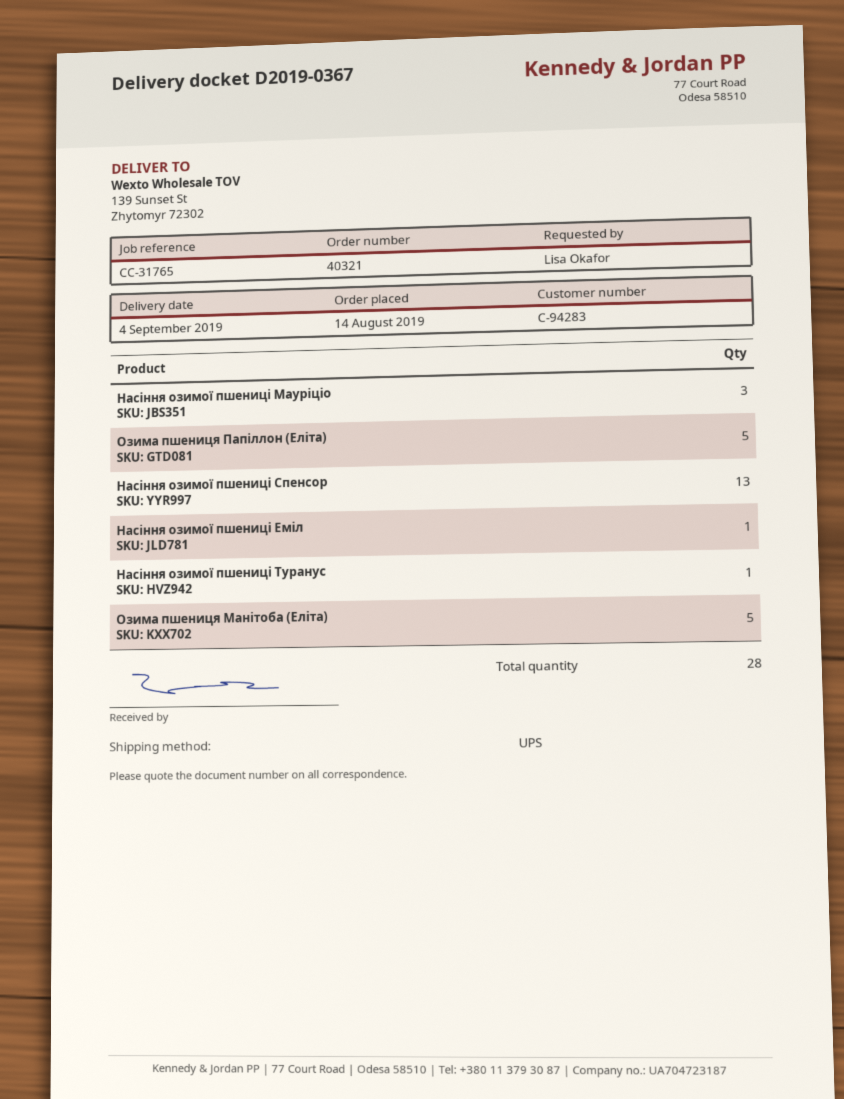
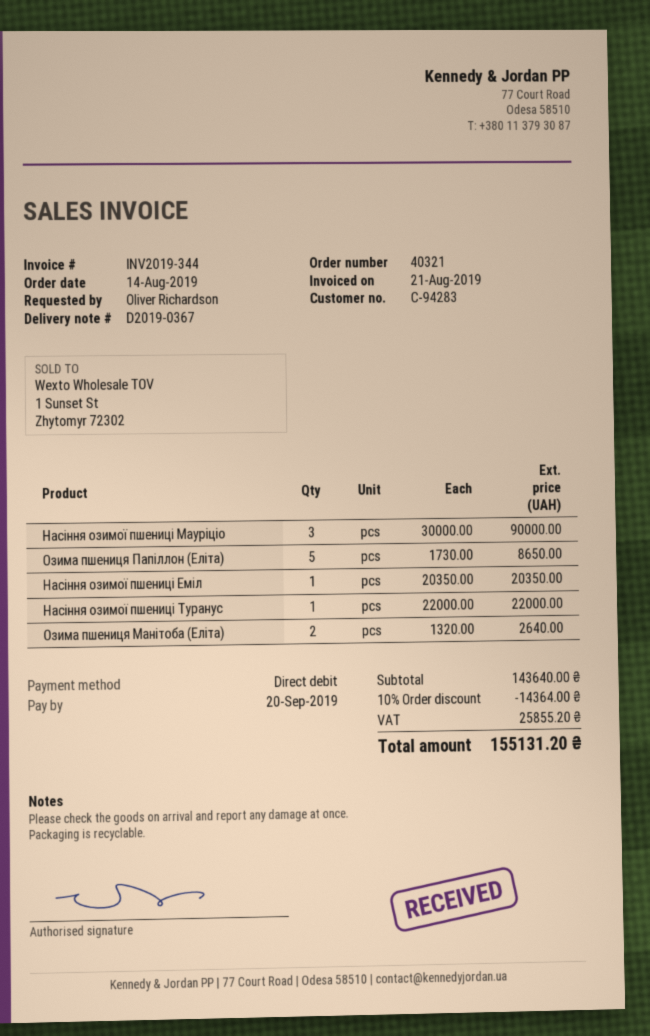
ordered by: Lisa Okafor -> Oliver Richardson
Насіння озимої пшениці Спенсор: 13 -> none
Озима пшениця Манітоба (Еліта): 5 -> 2

